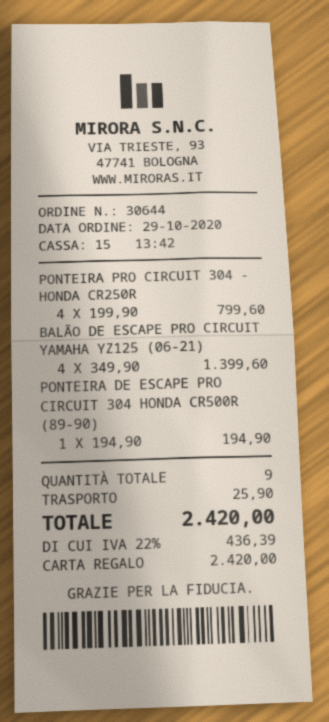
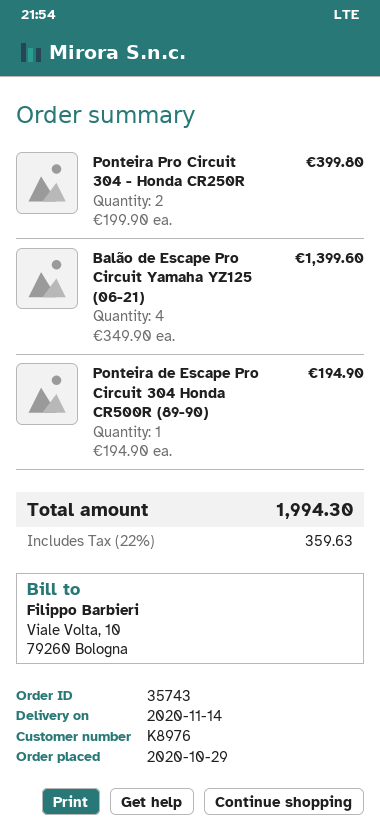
order number: 30644 -> 35743
PONTEIRA PRO CIRCUIT 304 - HONDA CR250R: 4 x 199.90 = 799.60 -> 2 x 199.90 = 399.80
shipping: 25.90 -> none
tax: 22% = 436.39 -> 22% = 359.63
total: 2420.00 -> 1994.30

